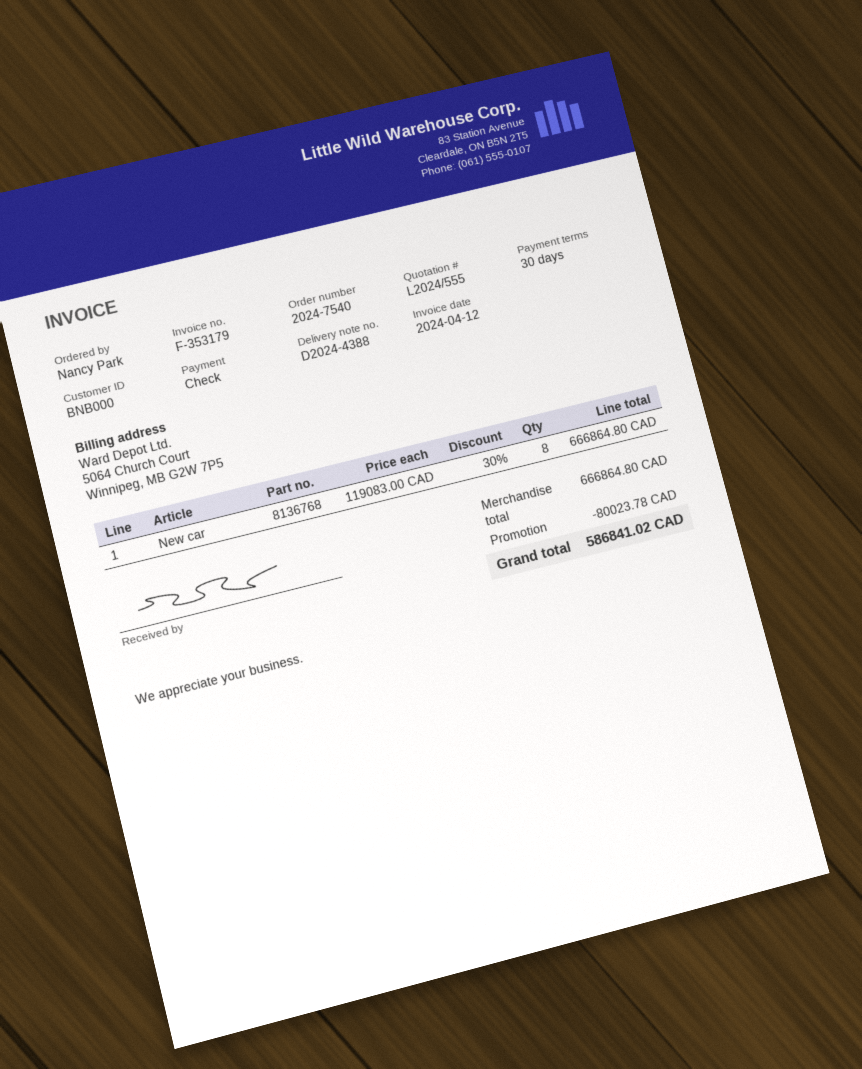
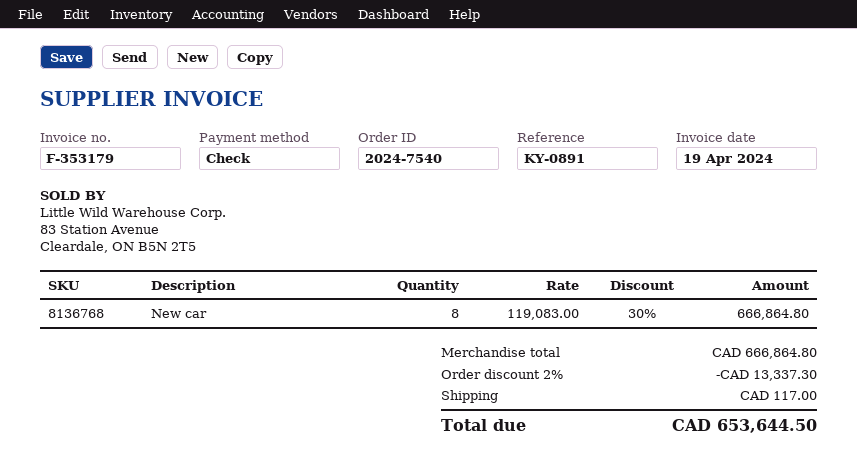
invoice date: 2024-04-12 -> 2024-04-19
discount: 80023.78 -> 13337.30
shipping: none -> 117.00
total: 586841.02 -> 653644.50

